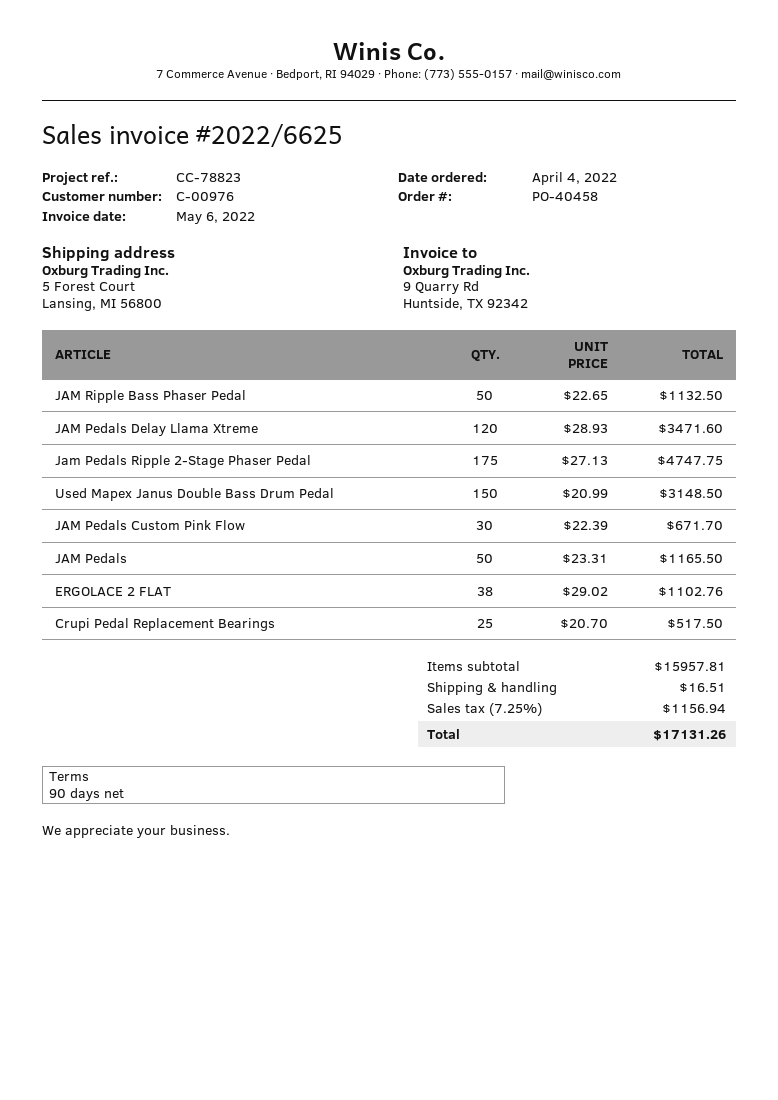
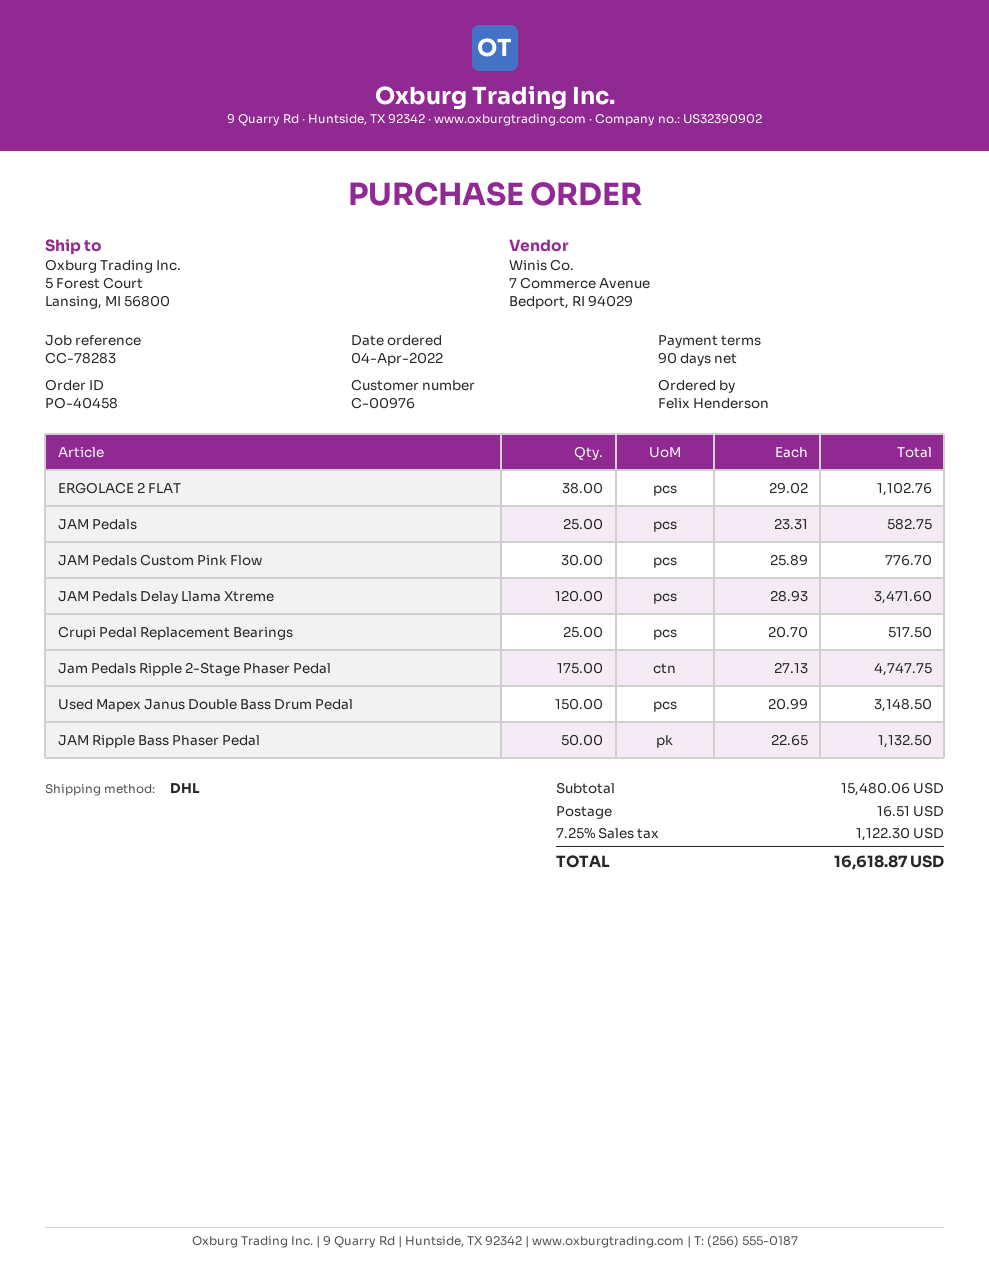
reference: CC-78823 -> CC-78283
JAM Pedals Custom Pink Flow: 30 x 22.39 = 671.70 -> 30 x 25.89 = 776.70
JAM Pedals: 50 x 23.31 = 1165.50 -> 25 x 23.31 = 582.75
subtotal: 15957.81 -> 15480.06
tax: 7.25% = 1156.94 -> 7.25% = 1122.30
total: 17131.26 -> 16618.87

